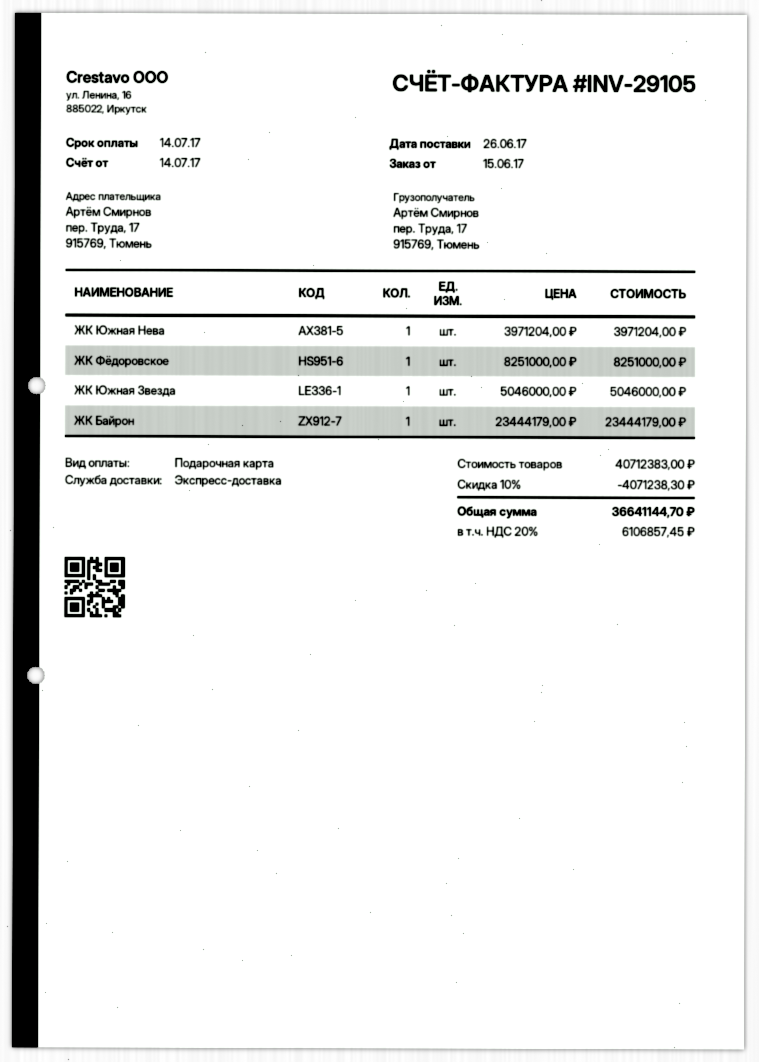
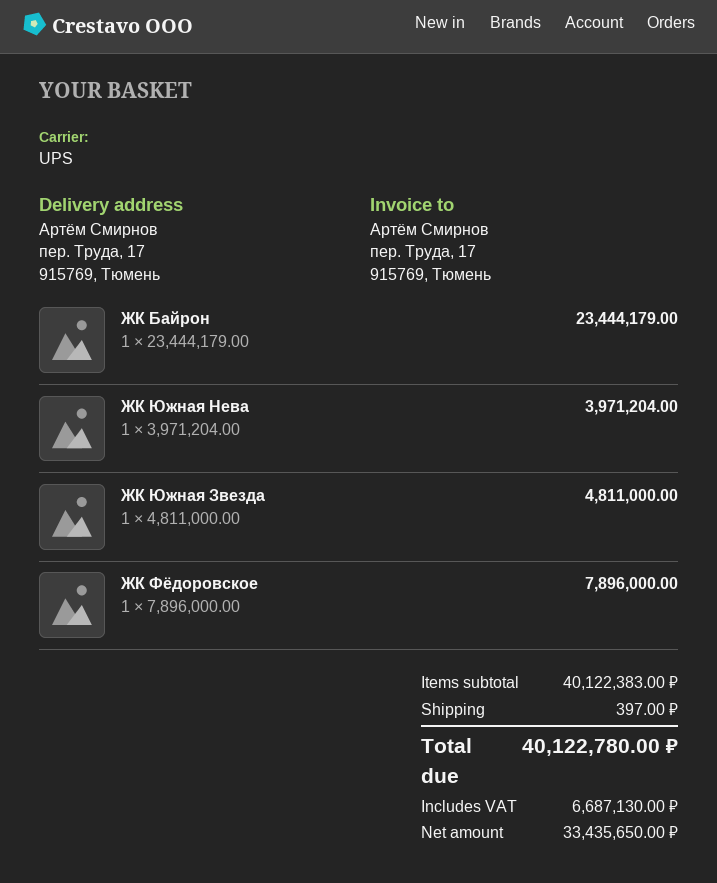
shipping method: express -> UPS
ЖК Фёдоровское: 1 x 8251000.00 = 8251000.00 -> 1 x 7896000.00 = 7896000.00
ЖК Южная Звезда: 1 x 5046000.00 = 5046000.00 -> 1 x 4811000.00 = 4811000.00
subtotal: 40712383.00 -> 40122383.00
discount: 10% = 4071238.30 -> none
shipping: none -> 397.00
tax: 6106857.45 -> 6687130.00
total: 36641144.70 -> 40122780.00

